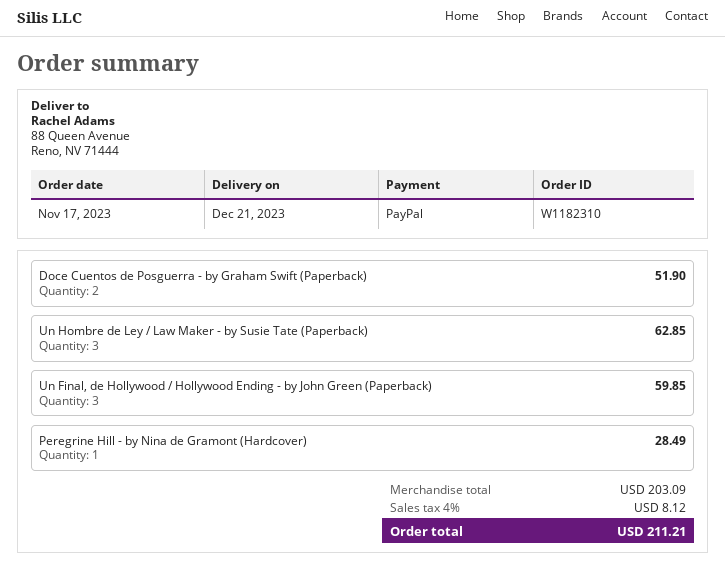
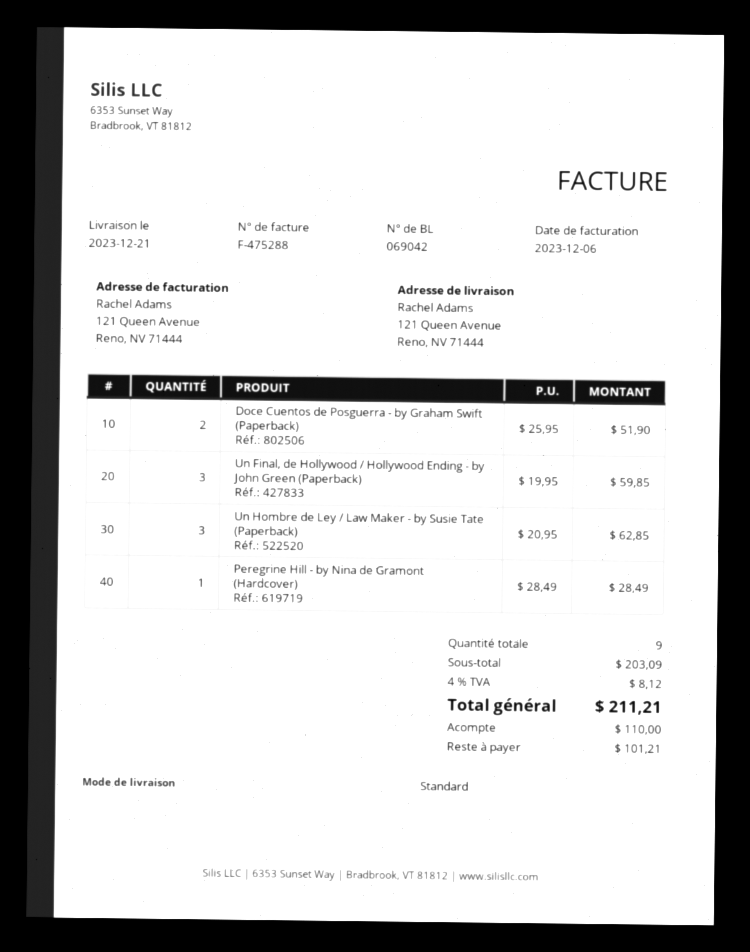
ship to: 88 Queen Avenue, Reno, NV 71444 -> 121 Queen Avenue, Reno, NV 71444

